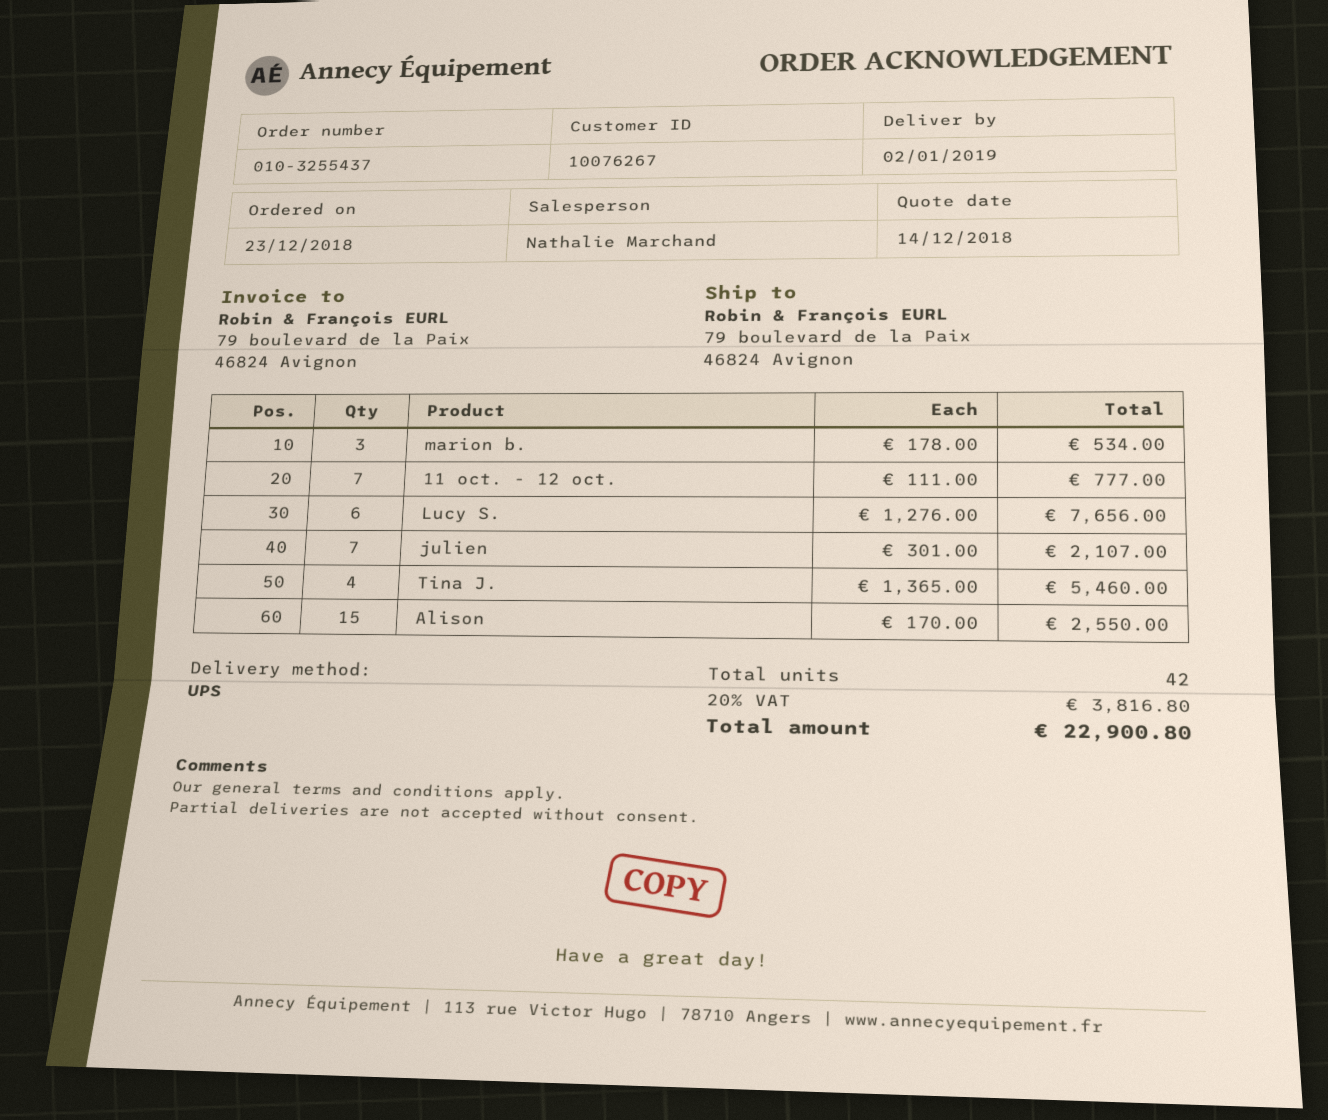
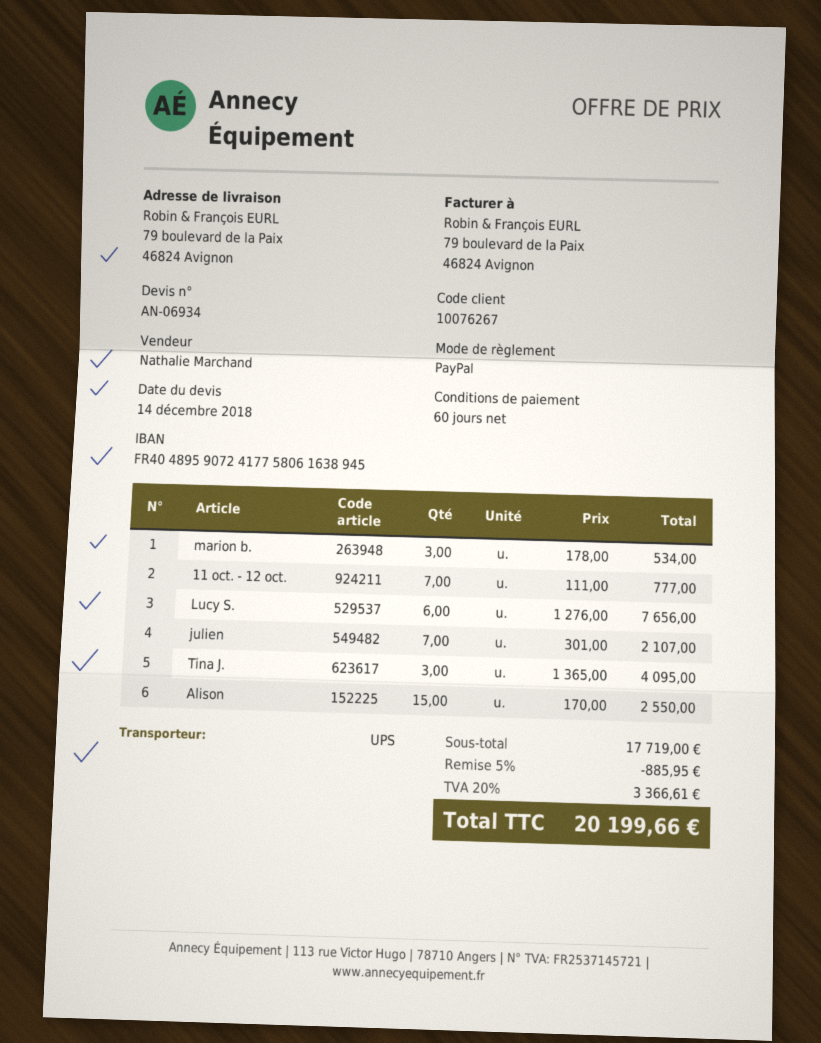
Tina J.: 4 x 1365.00 = 5460.00 -> 3 x 1365.00 = 4095.00
discount: none -> 5% = 885.95
tax: 20% = 3816.80 -> 20% = 3366.61
total: 22900.80 -> 20199.66

